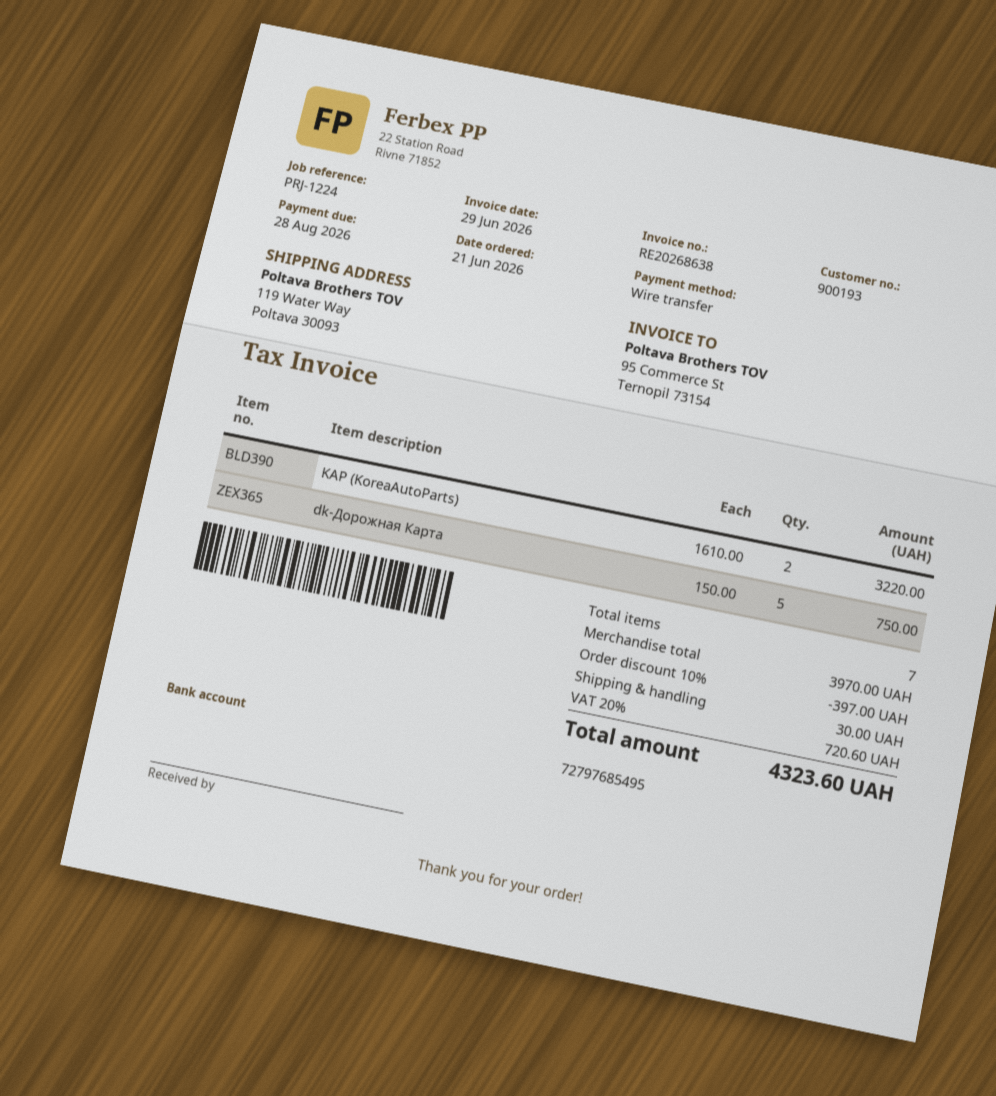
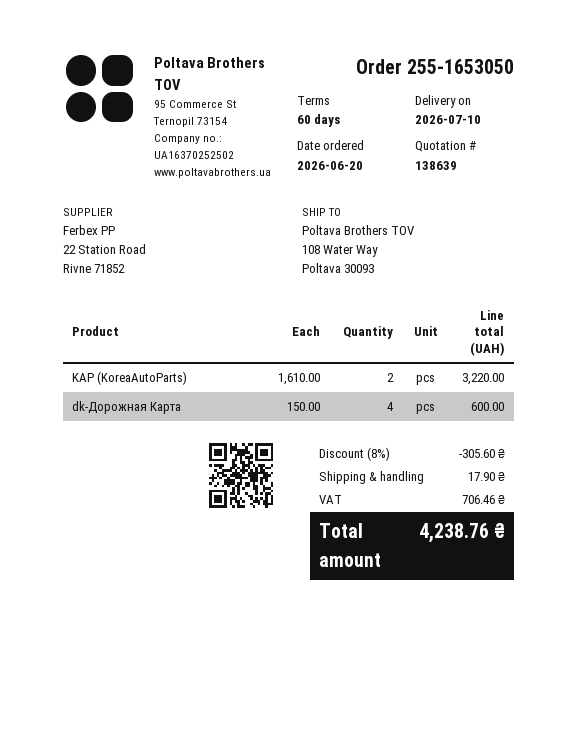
order date: 2026-06-21 -> 2026-06-20
ship to: 119 Water Way, Poltava 30093 -> 108 Water Way, Poltava 30093
dk-Дорожная Карта: 5 x 150.00 = 750.00 -> 4 x 150.00 = 600.00
discount: 10% = 397.00 -> 8% = 305.60
shipping: 30.00 -> 17.90
tax: 720.60 -> 706.46
total: 4323.60 -> 4238.76

